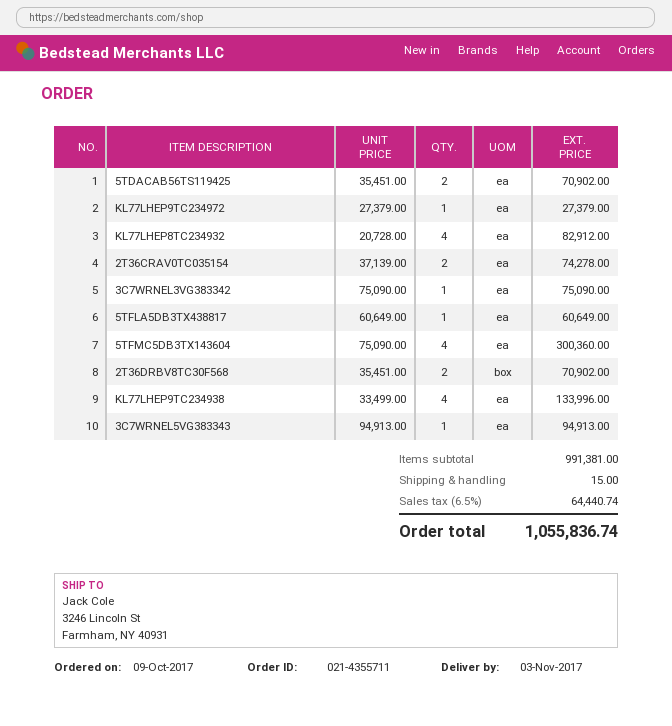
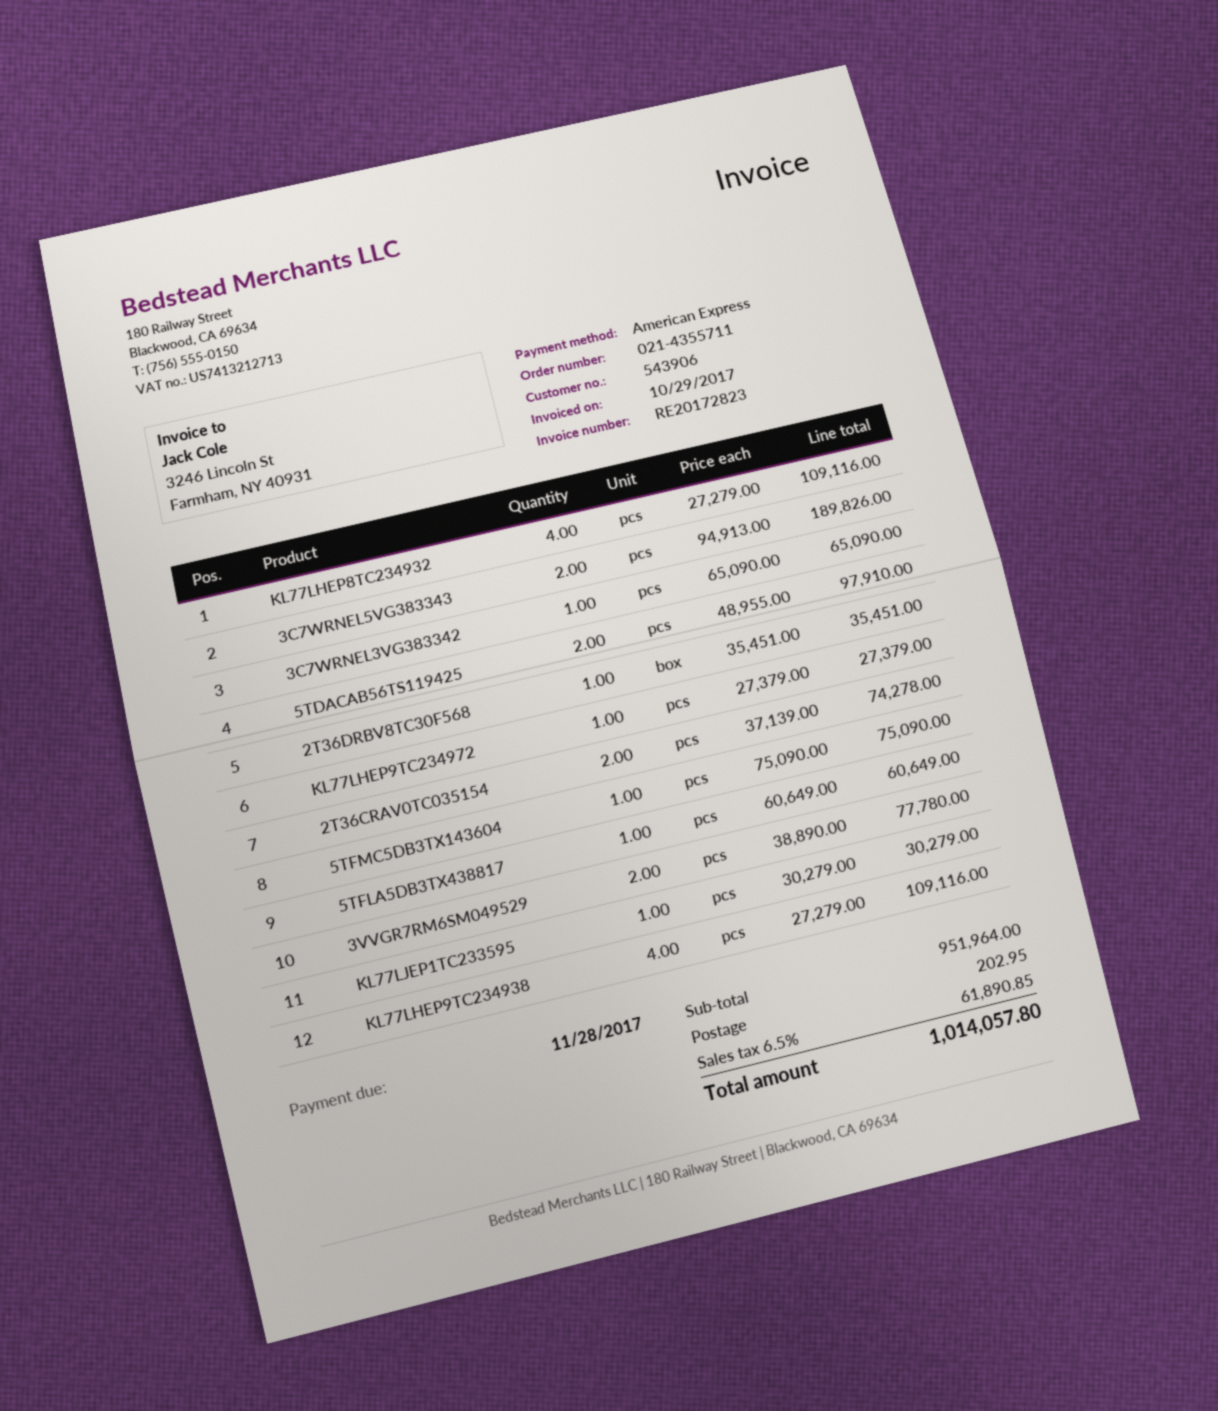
5TDACAB56TS119425: 2 x 35451.00 = 70902.00 -> 2 x 48955.00 = 97910.00
KL77LHEP8TC234932: 4 x 20728.00 = 82912.00 -> 4 x 27279.00 = 109116.00
3C7WRNEL3VG383342: 1 x 75090.00 = 75090.00 -> 1 x 65090.00 = 65090.00
5TFMC5DB3TX143604: 4 x 75090.00 = 300360.00 -> 1 x 75090.00 = 75090.00
2T36DRBV8TC30F568: 2 x 35451.00 = 70902.00 -> 1 x 35451.00 = 35451.00
KL77LHEP9TC234938: 4 x 33499.00 = 133996.00 -> 4 x 27279.00 = 109116.00
3C7WRNEL5VG383343: 1 x 94913.00 = 94913.00 -> 2 x 94913.00 = 189826.00
3VVGR7RM6SM049529: none -> 2 x 38890.00 = 77780.00
KL77LJEP1TC233595: none -> 1 x 30279.00 = 30279.00
subtotal: 991381.00 -> 951964.00
shipping: 15.00 -> 202.95
tax: 6.5% = 64440.74 -> 6.5% = 61890.85
total: 1055836.74 -> 1014057.80

